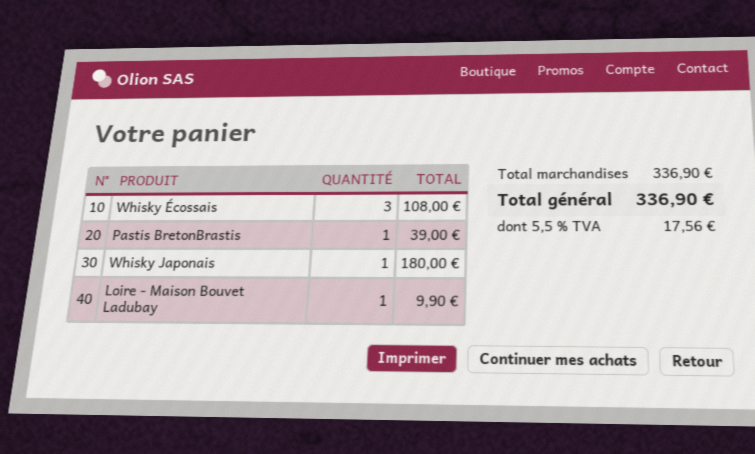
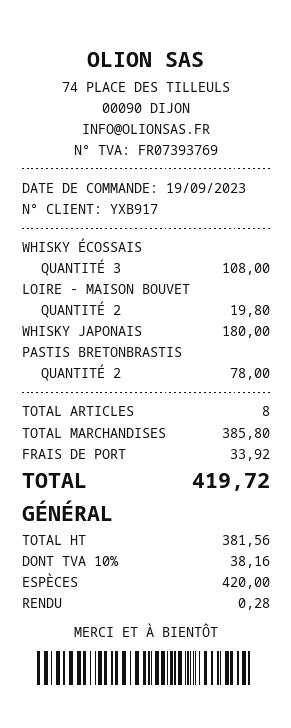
Pastis BretonBrastis: 1 for 39.00 -> 2 for 78.00
Loire - Maison Bouvet Ladubay: 1 for 9.90 -> 2 for 19.80
subtotal: 336.90 -> 385.80
shipping: none -> 33.92
tax: 5.5% = 17.56 -> 10% = 38.16
total: 336.90 -> 419.72

